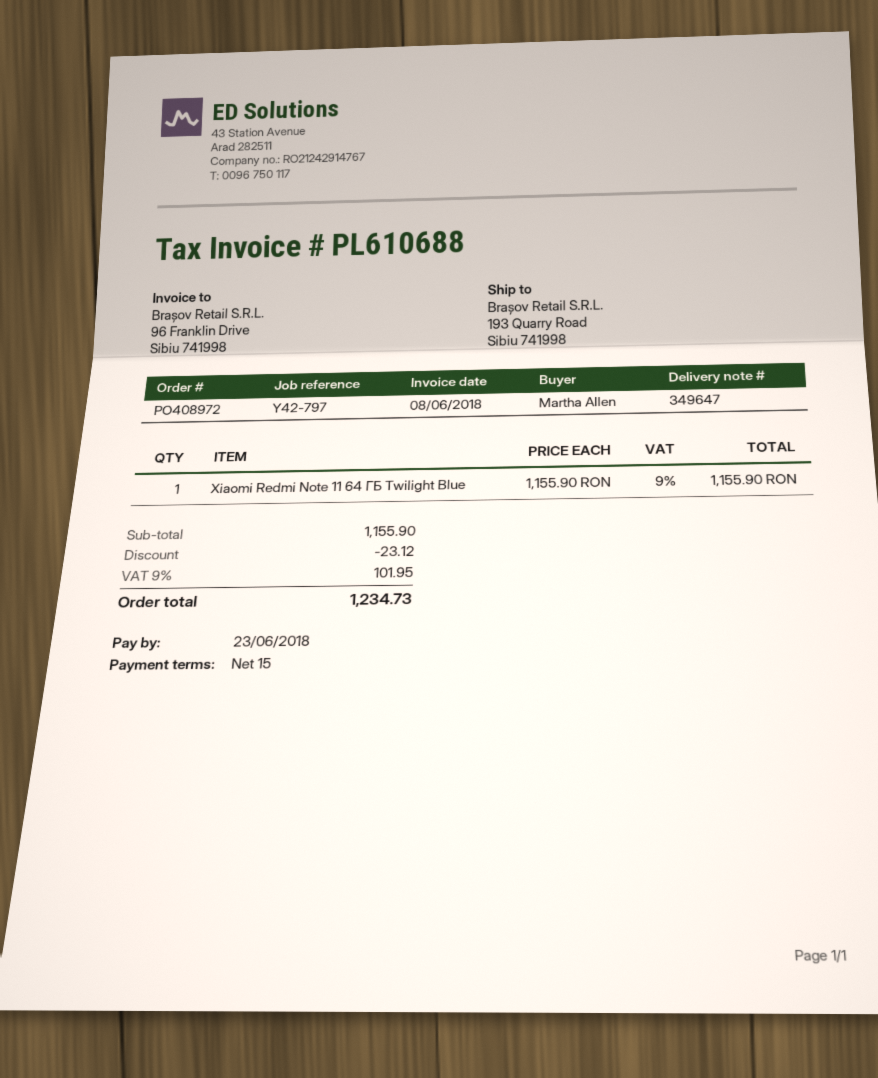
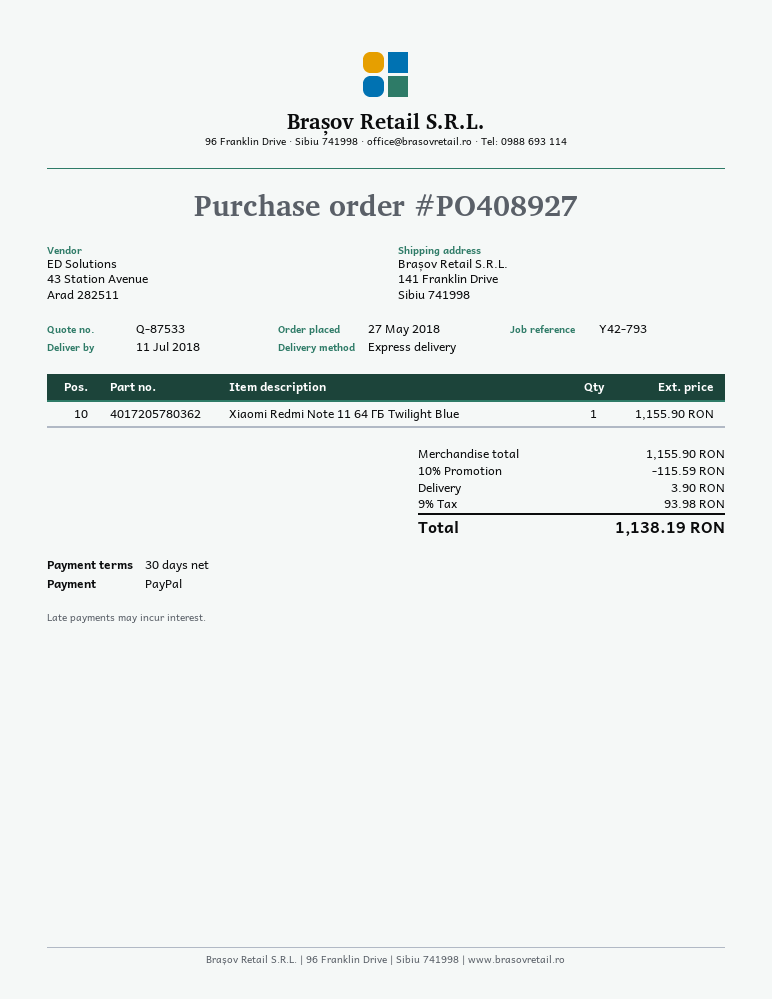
order number: PO408972 -> PO408927
payment terms: 15 days -> 30 days
reference: Y42-797 -> Y42-793
ship to: 193 Quarry Road, Sibiu 741998 -> 141 Franklin Drive, Sibiu 741998
discount: 23.12 -> 115.59
shipping: none -> 3.90
tax: 9% = 101.95 -> 9% = 93.98
total: 1234.73 -> 1138.19

